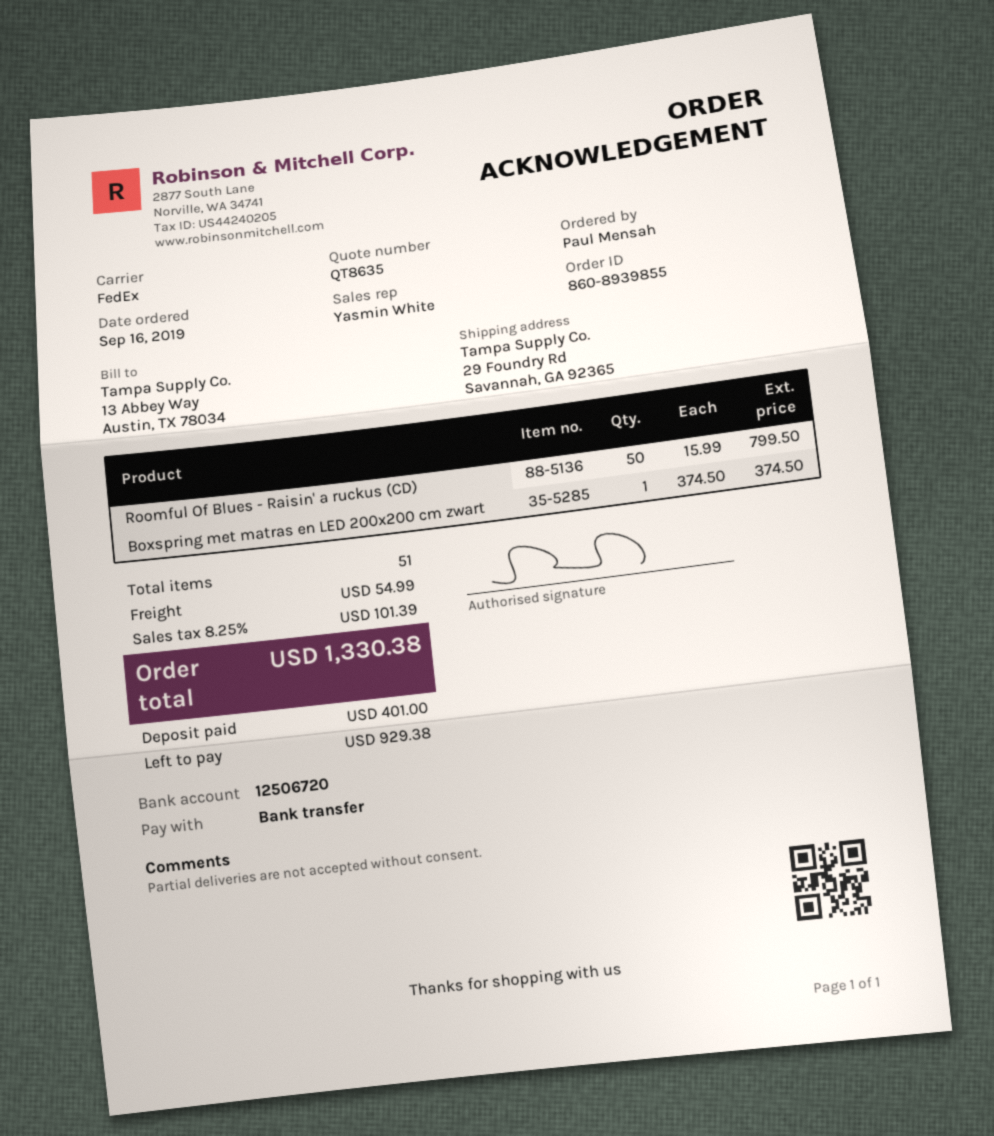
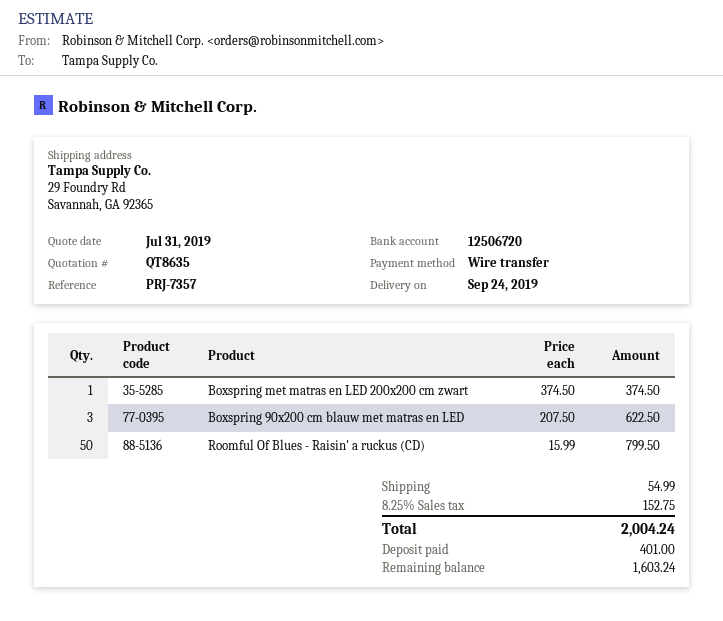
Boxspring 90x200 cm blauw met matras en LED: none -> 3 x 207.50 = 622.50
tax: 8.25% = 101.39 -> 8.25% = 152.75
total: 1330.38 -> 2004.24
balance: 929.38 -> 1603.24

